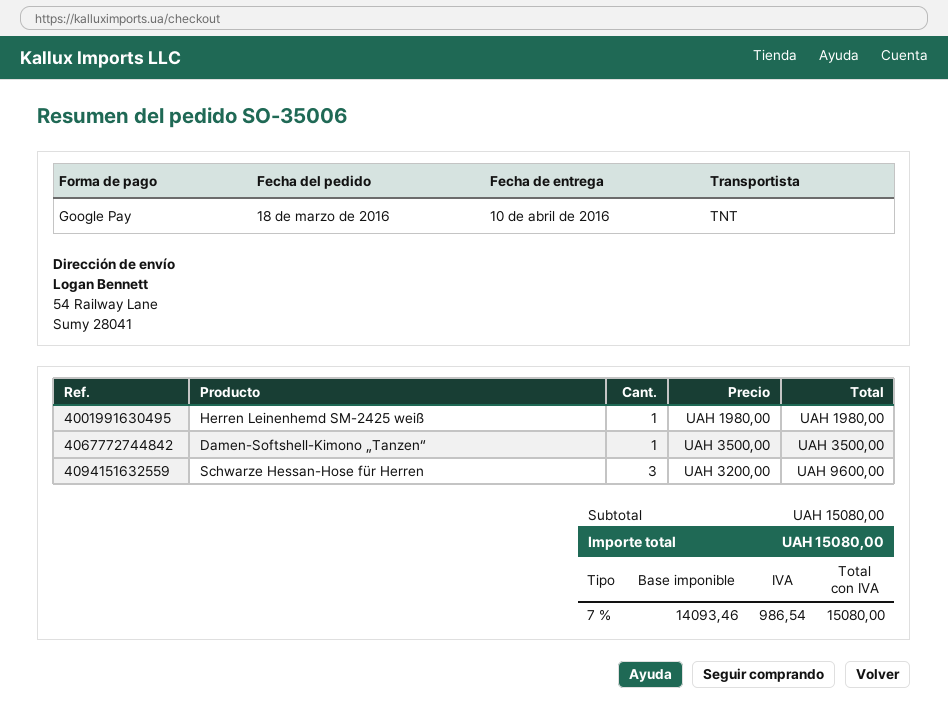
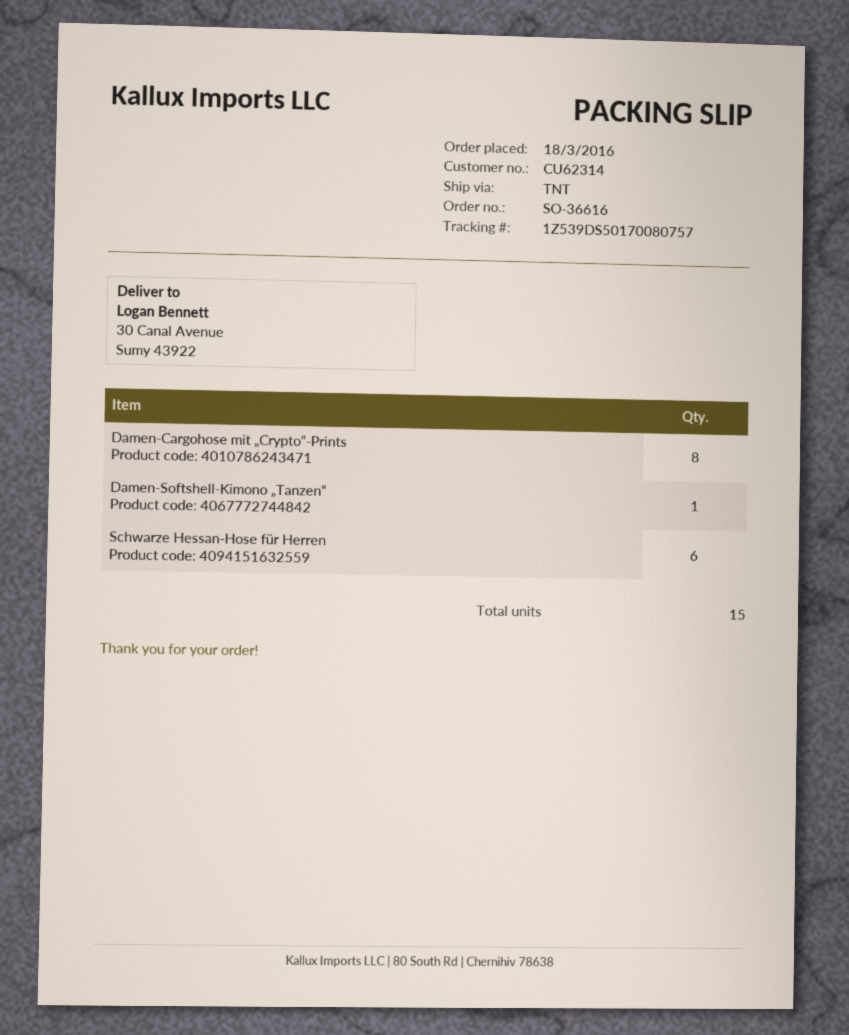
order number: SO-35006 -> SO-36616
ship to: 54 Railway Lane, Sumy 28041 -> 30 Canal Avenue, Sumy 43922
Herren Leinenhemd SM-2425 weiß: 1 -> none
Schwarze Hessan-Hose für Herren: 3 -> 6
Damen-Cargohose mit „Crypto“-Prints: none -> 8

